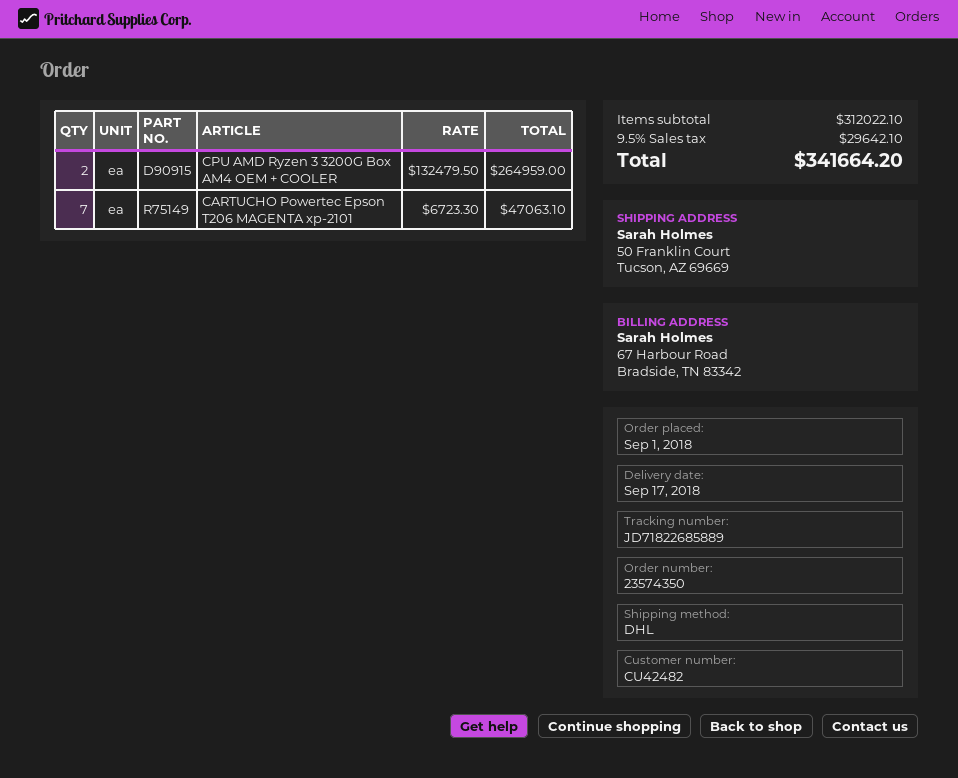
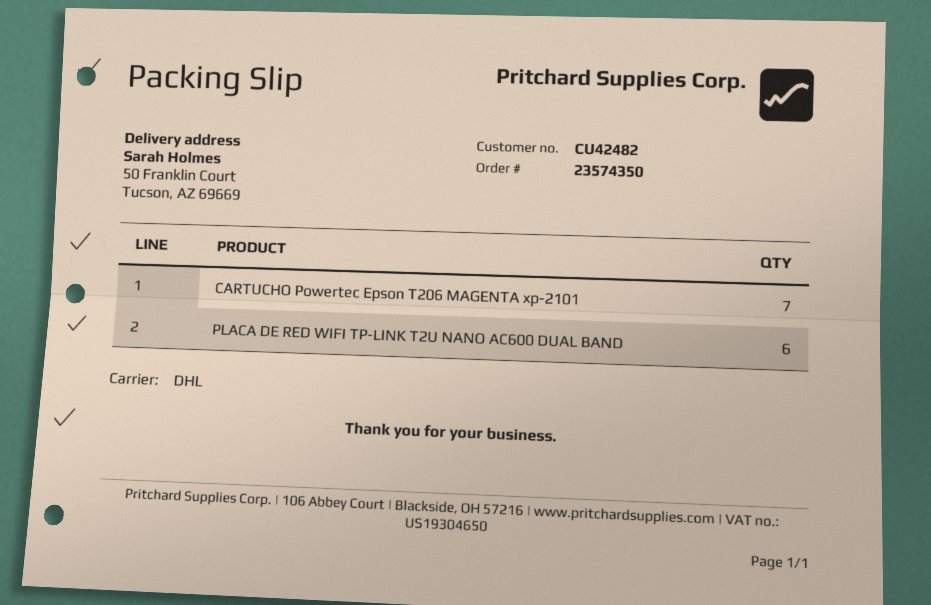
CPU AMD Ryzen 3 3200G Box AM4 OEM + COOLER: 2 -> none
PLACA DE RED WIFI TP-LINK T2U NANO AC600 DUAL BAND: none -> 6

